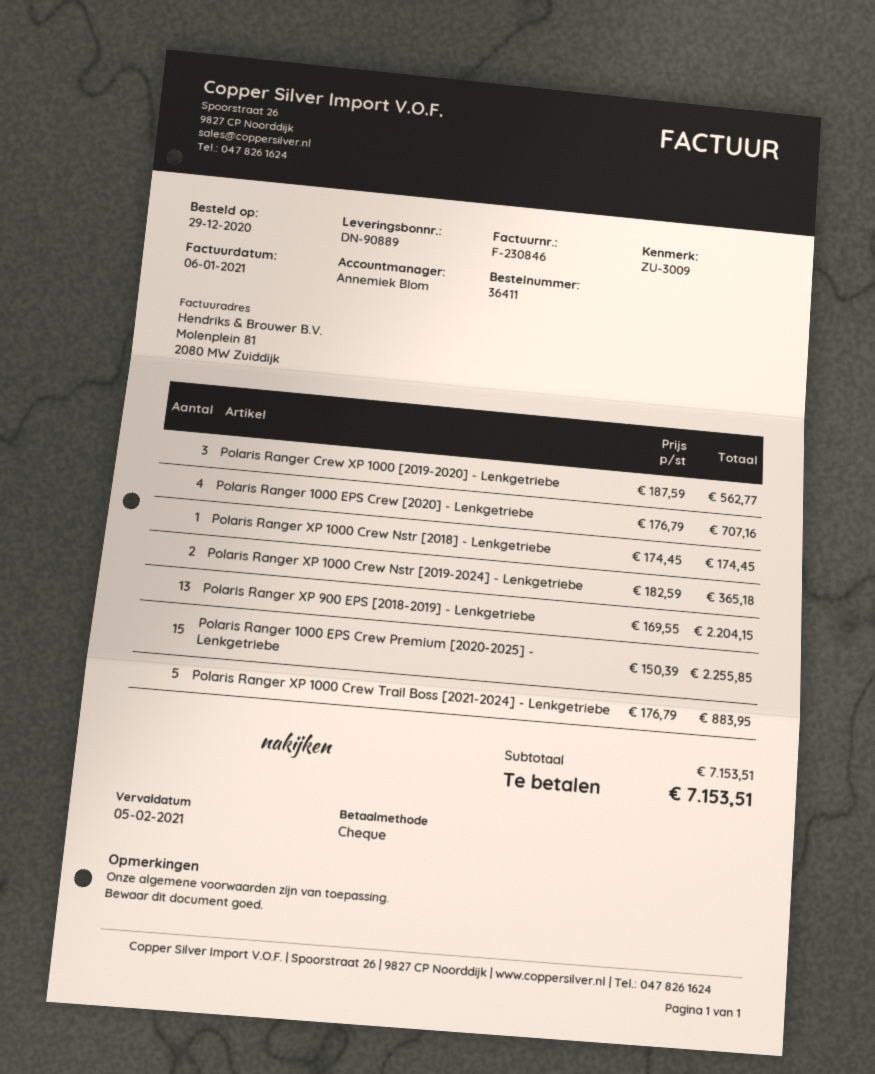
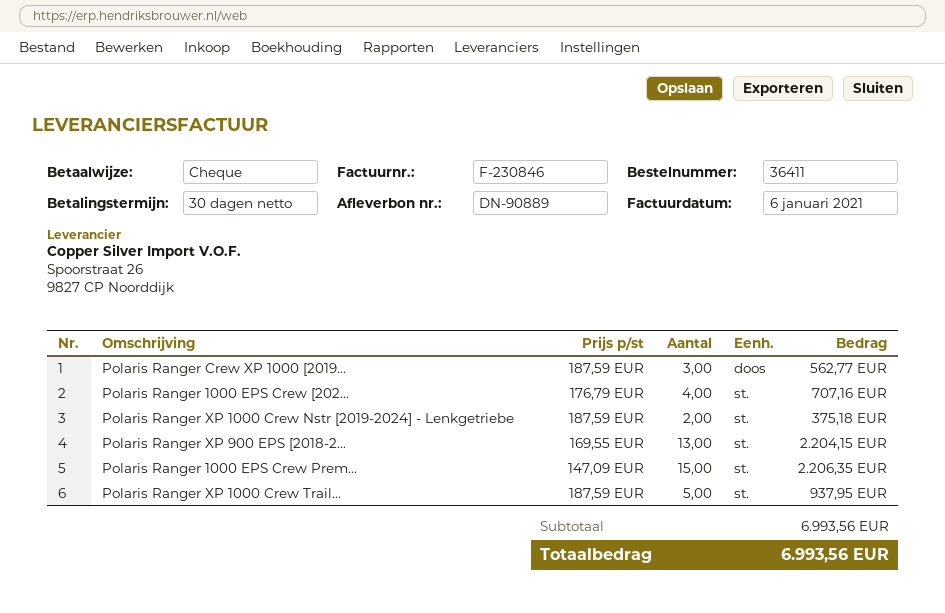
Polaris Ranger XP 1000 Crew Nstr [2018] - Lenkgetriebe: 1 x 174.45 = 174.45 -> none
Polaris Ranger XP 1000 Crew Nstr [2019-2024] - Lenkgetriebe: 2 x 182.59 = 365.18 -> 2 x 187.59 = 375.18
Polaris Ranger 1000 EPS Crew Premium [2020-2025] - Lenkgetriebe: 15 x 150.39 = 2255.85 -> 15 x 147.09 = 2206.35
Polaris Ranger XP 1000 Crew Trail Boss [2021-2024] - Lenkgetriebe: 5 x 176.79 = 883.95 -> 5 x 187.59 = 937.95
subtotal: 7153.51 -> 6993.56
total: 7153.51 -> 6993.56

